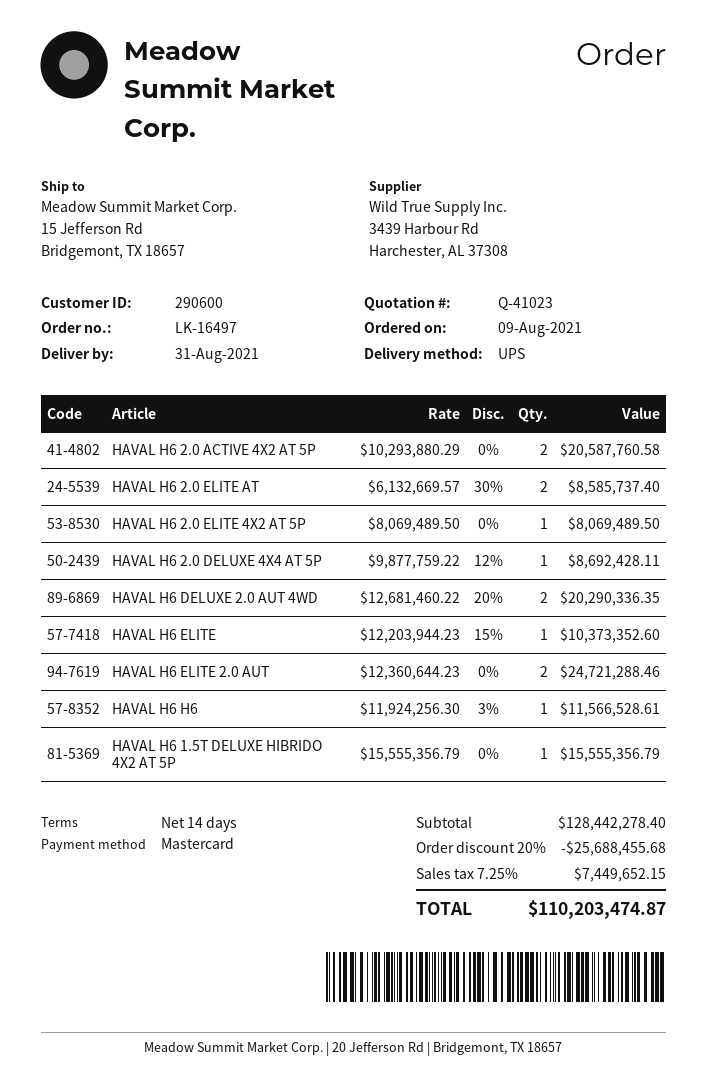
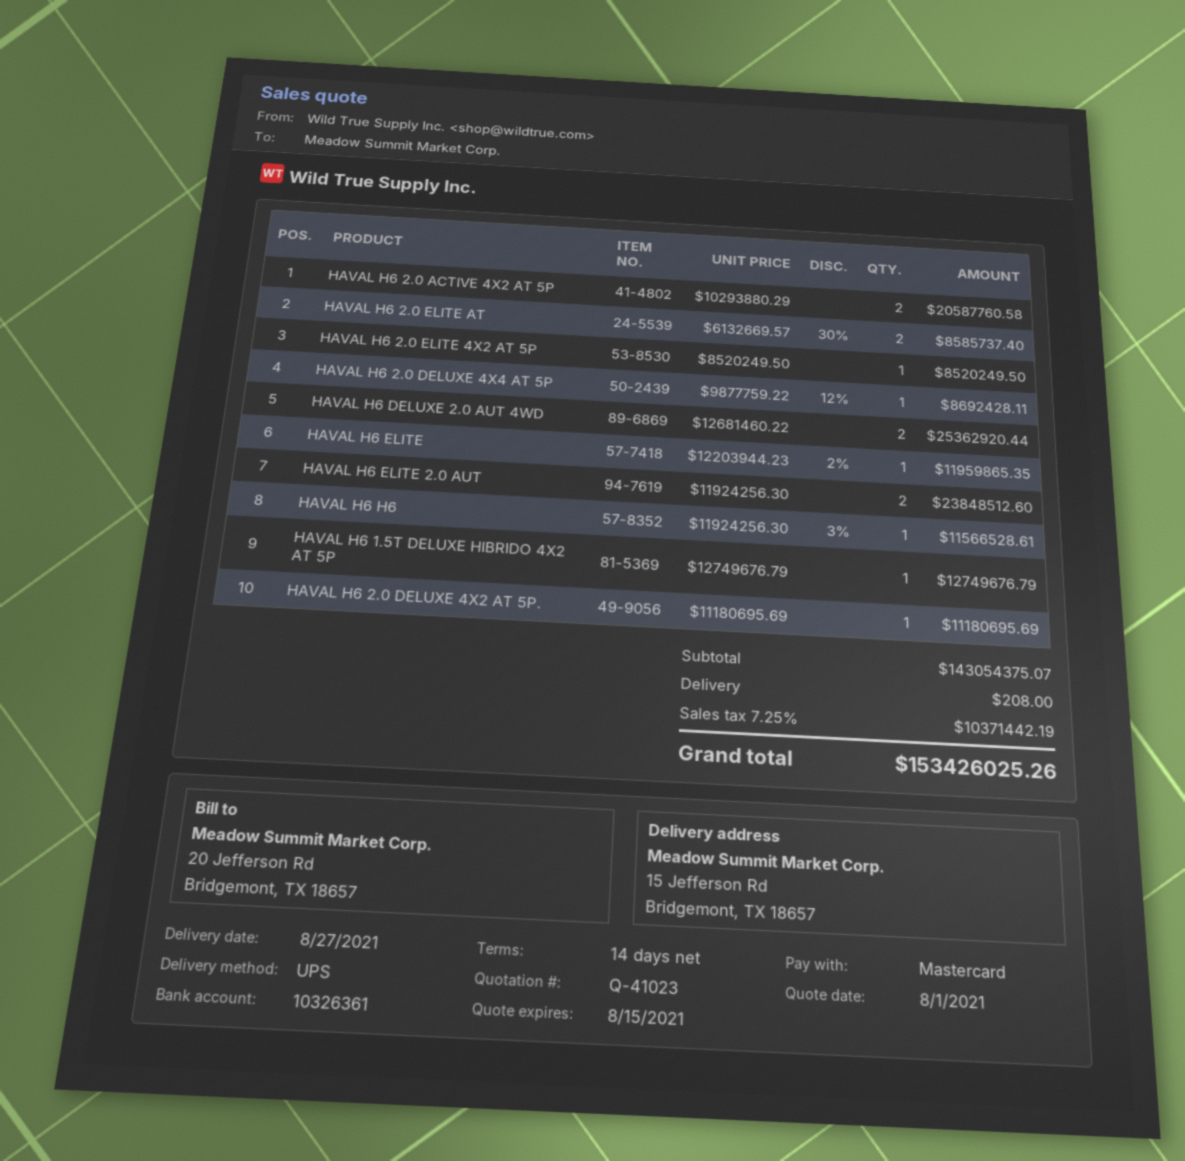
delivery date: 2021-08-31 -> 2021-08-27
HAVAL H6 2.0 ELITE 4X2 AT 5P: 1 x 8069489.50 = 8069489.50 -> 1 x 8520249.50 = 8520249.50
HAVAL H6 DELUXE 2.0 AUT 4WD: 2 x 12681460.22 - 20% = 20290336.35 -> 2 x 12681460.22 = 25362920.44
HAVAL H6 ELITE: 1 x 12203944.23 - 15% = 10373352.60 -> 1 x 12203944.23 - 2% = 11959865.35
HAVAL H6 ELITE 2.0 AUT: 2 x 12360644.23 = 24721288.46 -> 2 x 11924256.30 = 23848512.60
HAVAL H6 1.5T DELUXE HIBRIDO 4X2 AT 5P: 1 x 15555356.79 = 15555356.79 -> 1 x 12749676.79 = 12749676.79
HAVAL H6 2.0 DELUXE 4X2 AT 5P.: none -> 1 x 11180695.69 = 11180695.69
subtotal: 128442278.40 -> 143054375.07
discount: 20% = 25688455.68 -> none
shipping: none -> 208.00
tax: 7.25% = 7449652.15 -> 7.25% = 10371442.19
total: 110203474.87 -> 153426025.26

